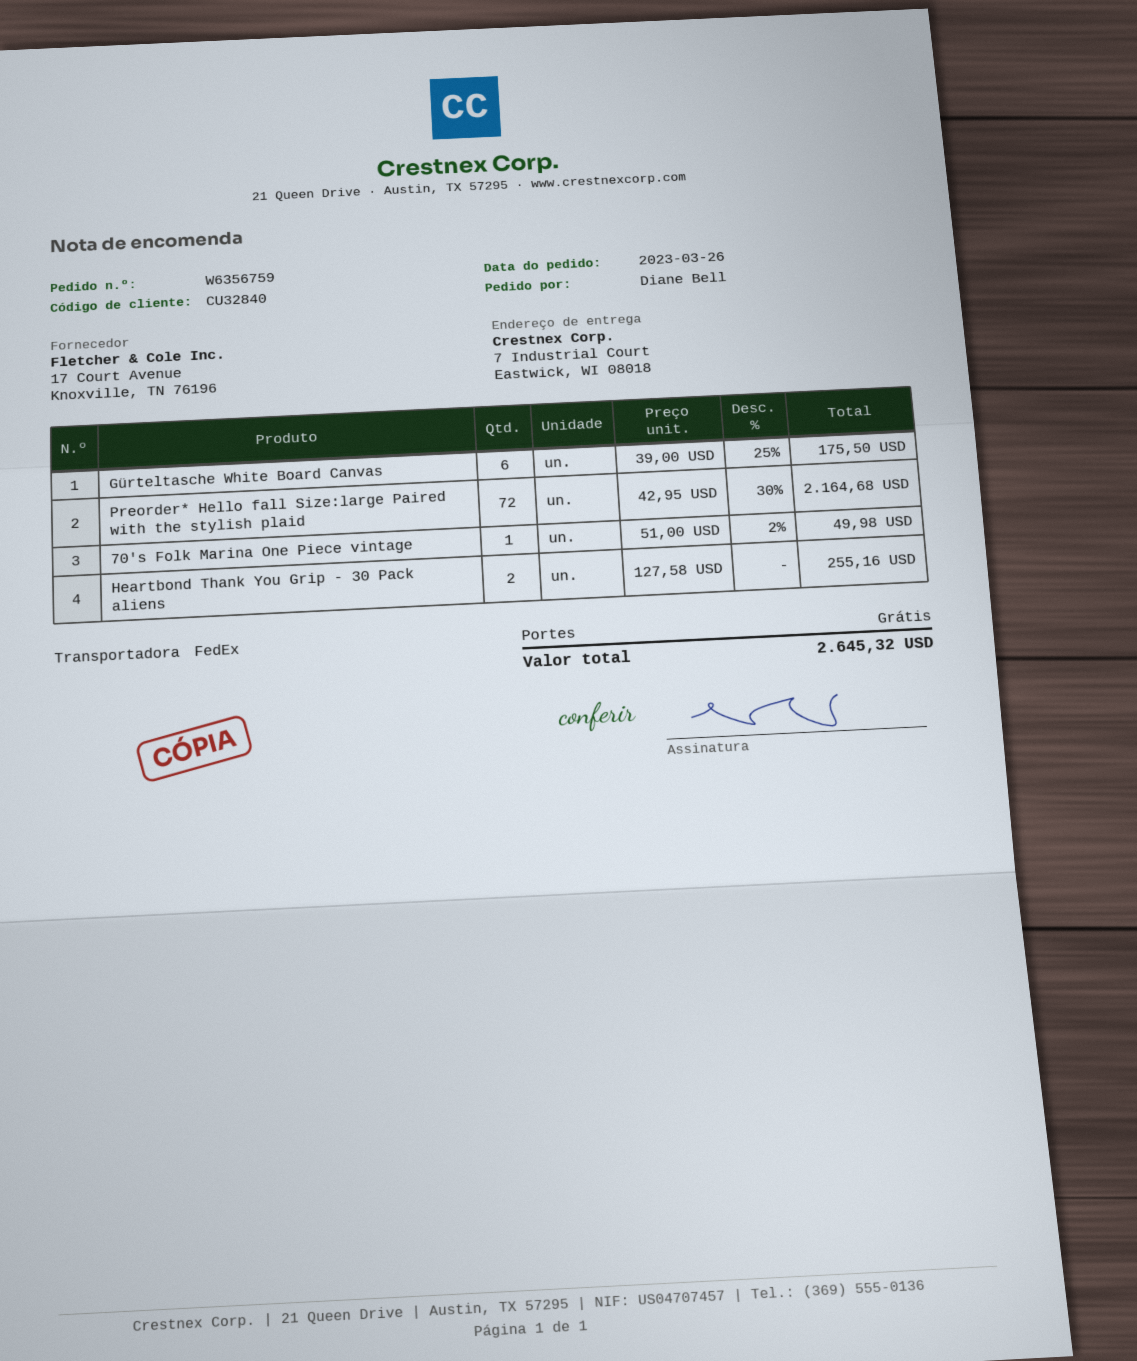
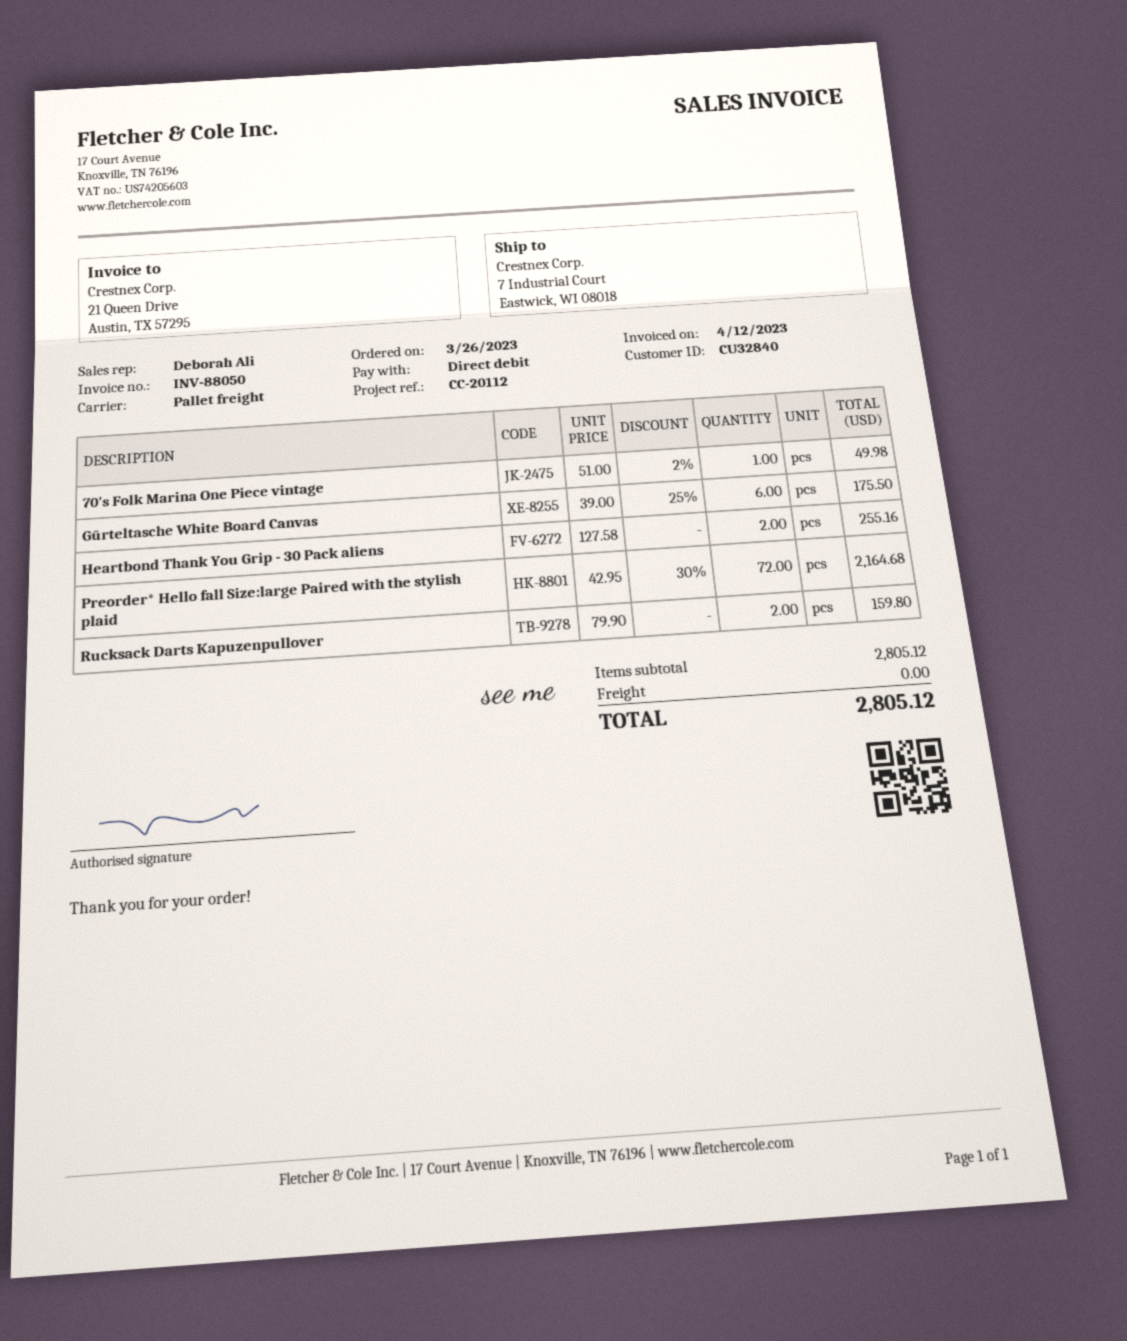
shipping method: FedEx -> pallet freight
Rucksack Darts Kapuzenpullover: none -> 2 x 79.90 = 159.80
total: 2645.32 -> 2805.12

